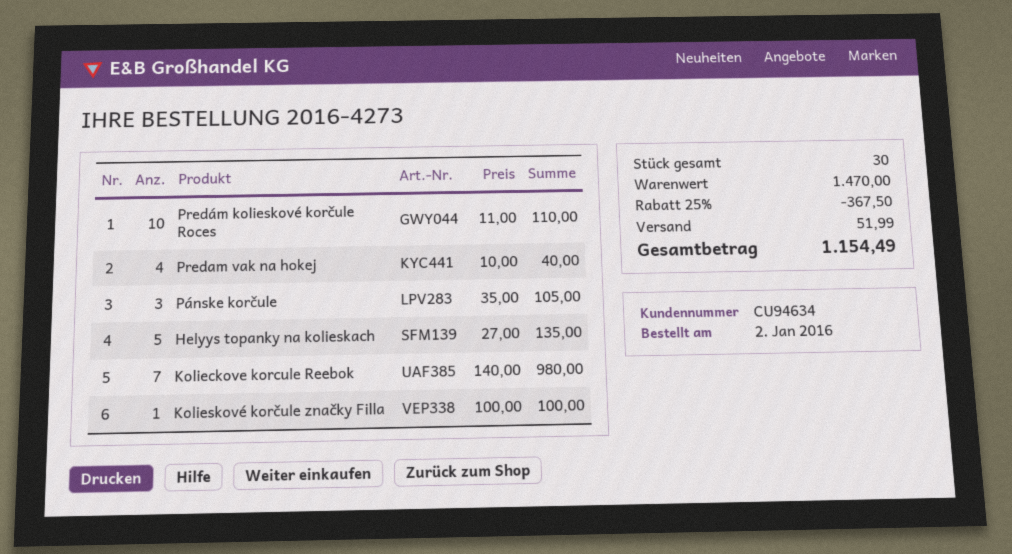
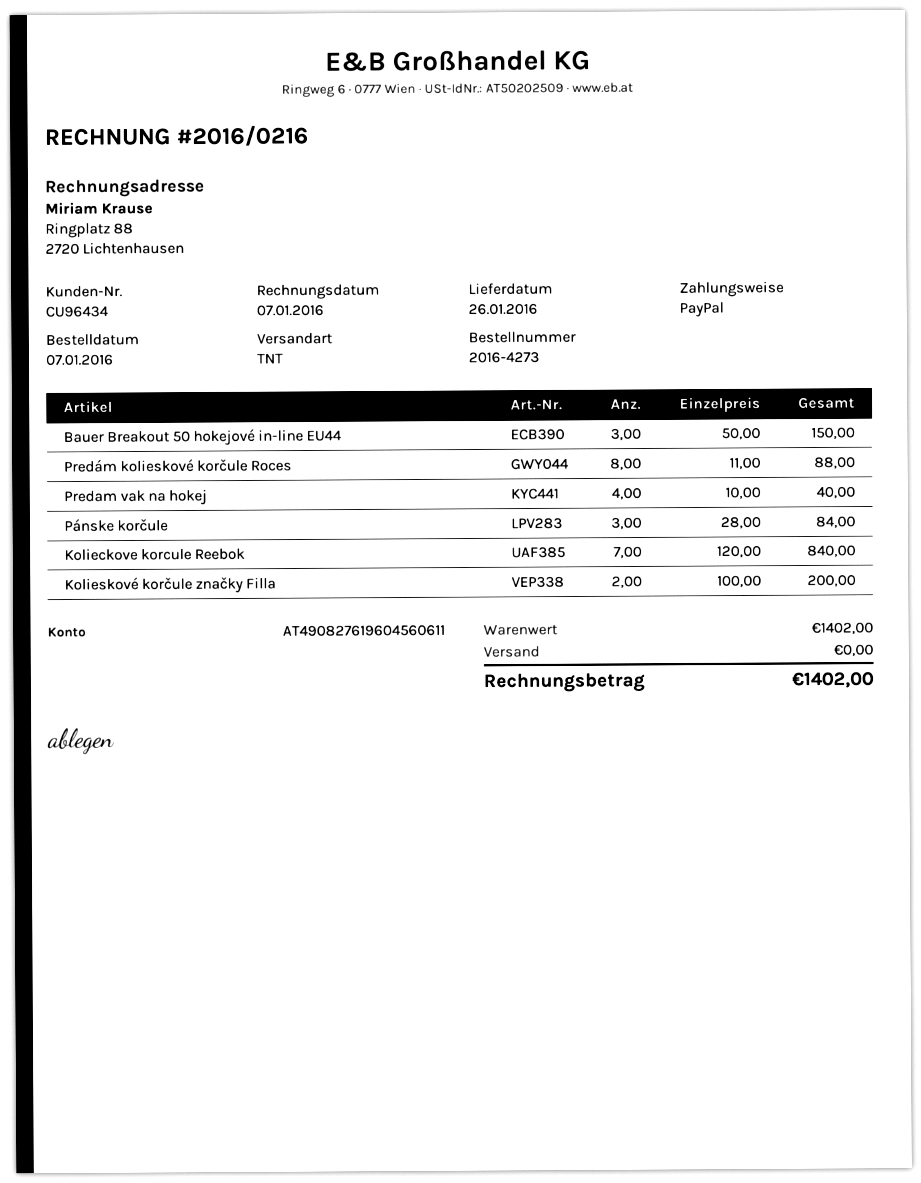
order date: 2016-01-02 -> 2016-01-07
customer number: CU94634 -> CU96434
Predám kolieskové korčule Roces: 10 x 11.00 = 110.00 -> 8 x 11.00 = 88.00
Pánske korčule: 3 x 35.00 = 105.00 -> 3 x 28.00 = 84.00
Helyys topanky na kolieskach: 5 x 27.00 = 135.00 -> none
Kolieckove korcule Reebok: 7 x 140.00 = 980.00 -> 7 x 120.00 = 840.00
Kolieskové korčule značky Filla: 1 x 100.00 = 100.00 -> 2 x 100.00 = 200.00
Bauer Breakout 50 hokejové in-line EU44: none -> 3 x 50.00 = 150.00
subtotal: 1470.00 -> 1402.00
discount: 25% = 367.50 -> none
shipping: 51.99 -> 0.00
total: 1154.49 -> 1402.00

